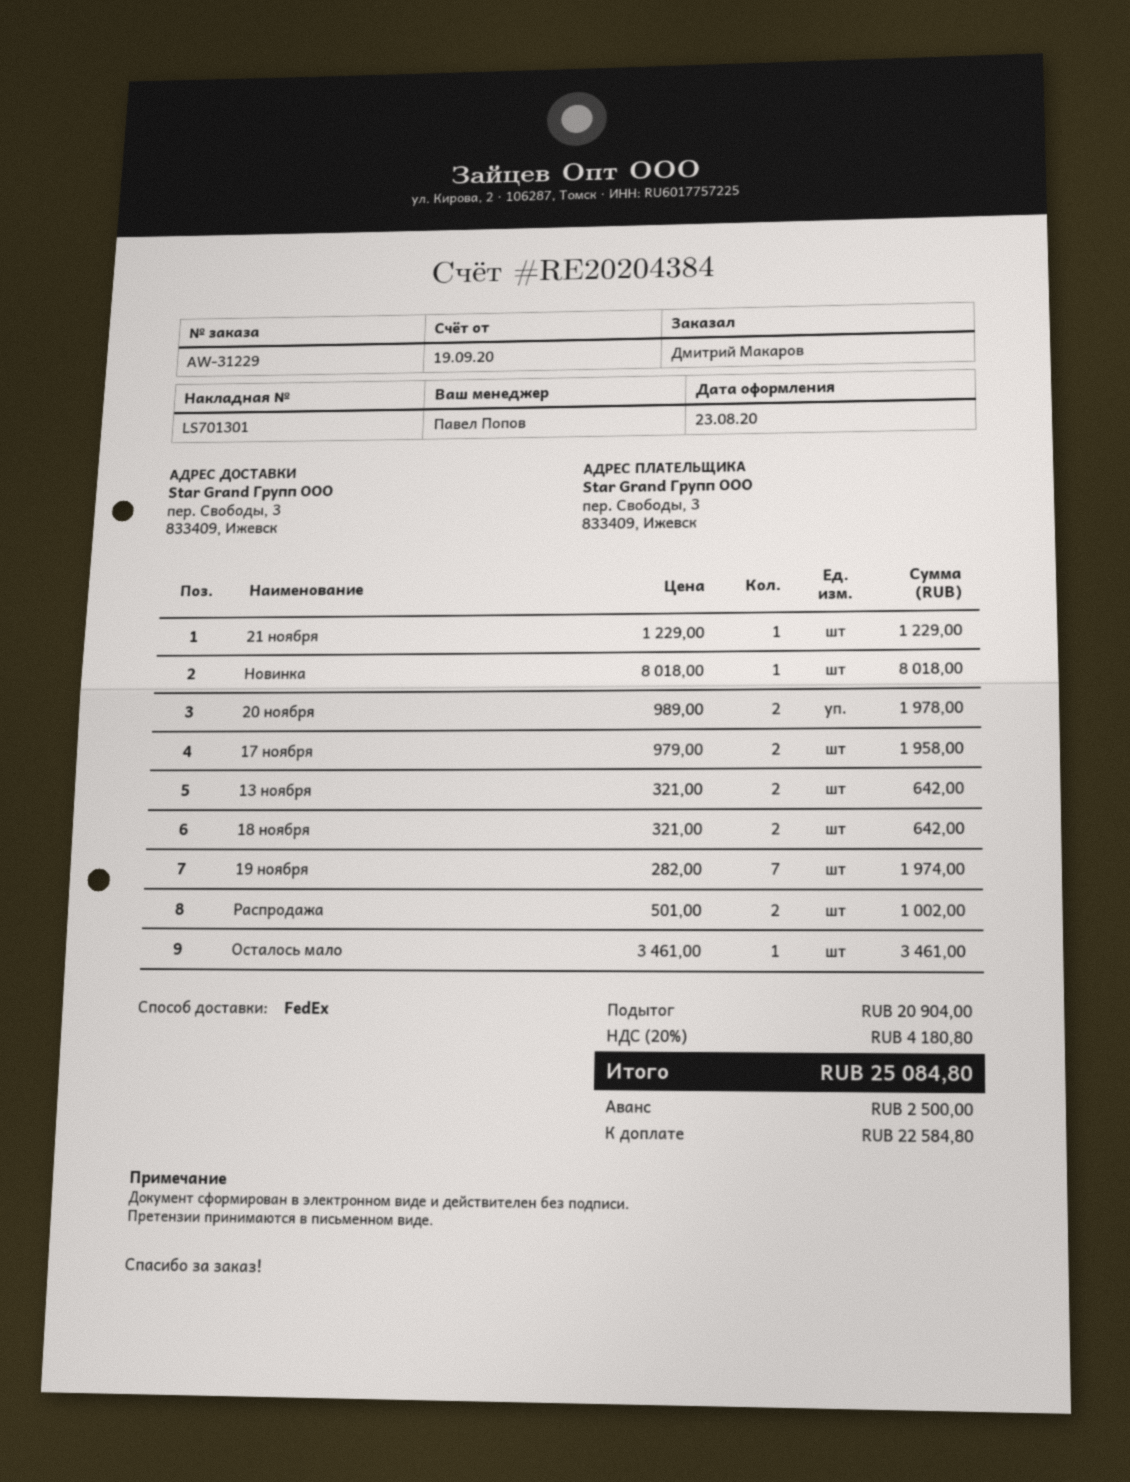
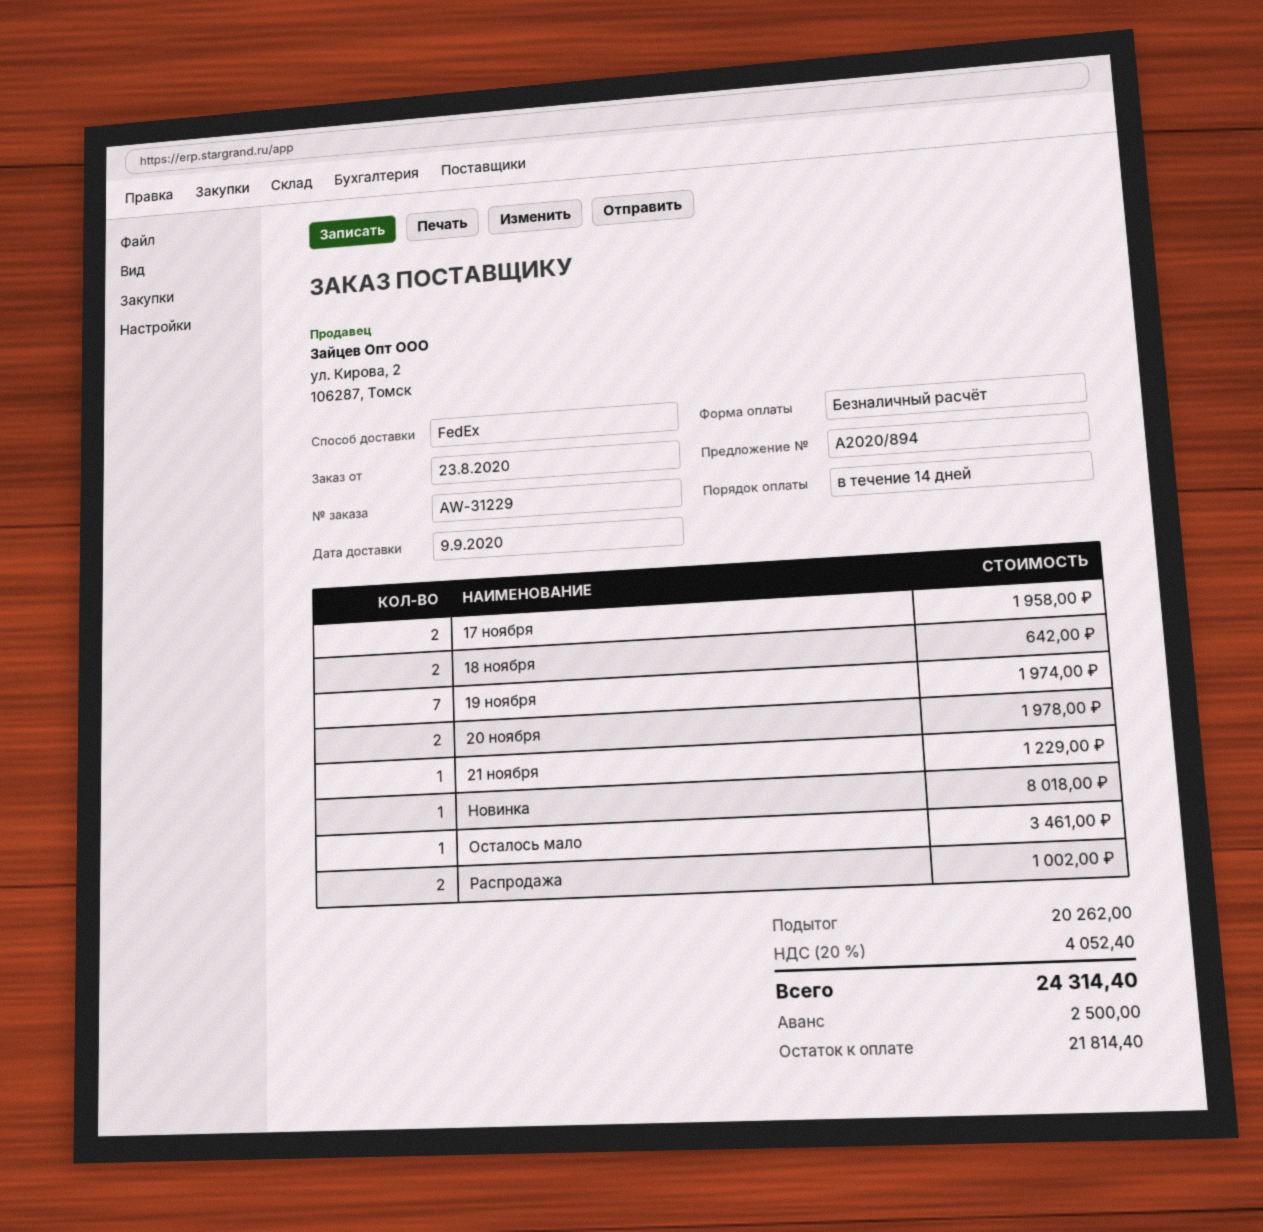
13 ноября: 2 for 642.00 -> none
subtotal: 20904.00 -> 20262.00
tax: 20% = 4180.80 -> 20% = 4052.40
total: 25084.80 -> 24314.40
balance: 22584.80 -> 21814.40

